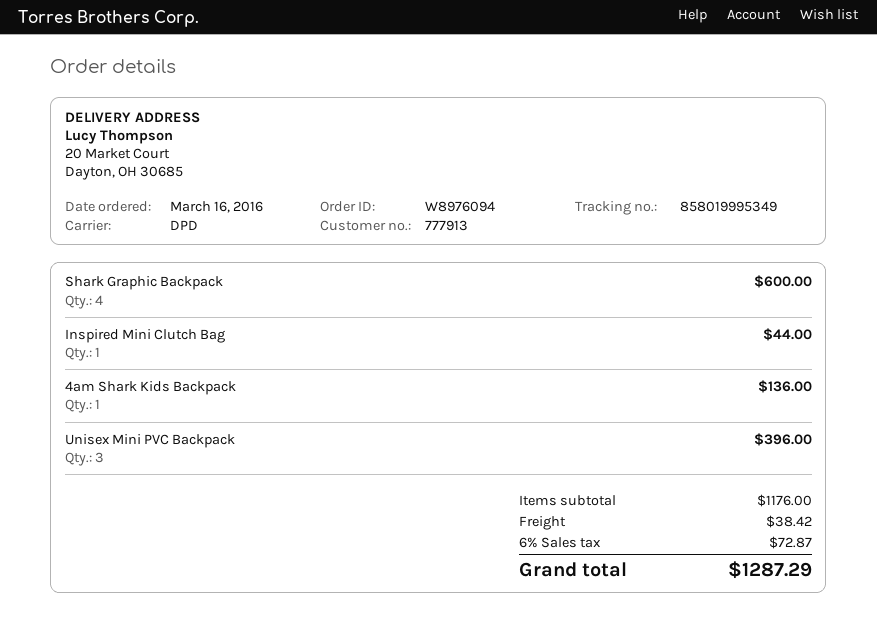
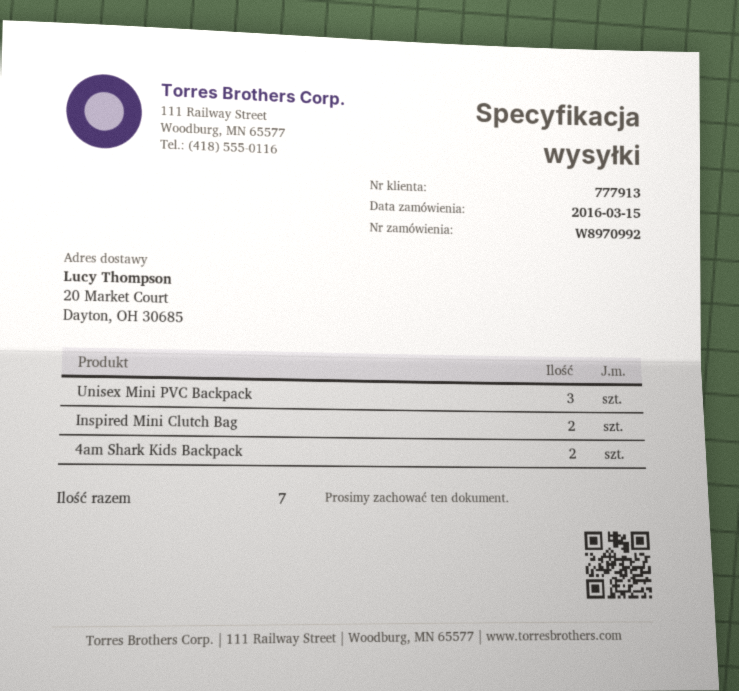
order number: W8976094 -> W8970992
order date: 2016-03-16 -> 2016-03-15
Shark Graphic Backpack: 4 -> none
Inspired Mini Clutch Bag: 1 -> 2
4am Shark Kids Backpack: 1 -> 2

